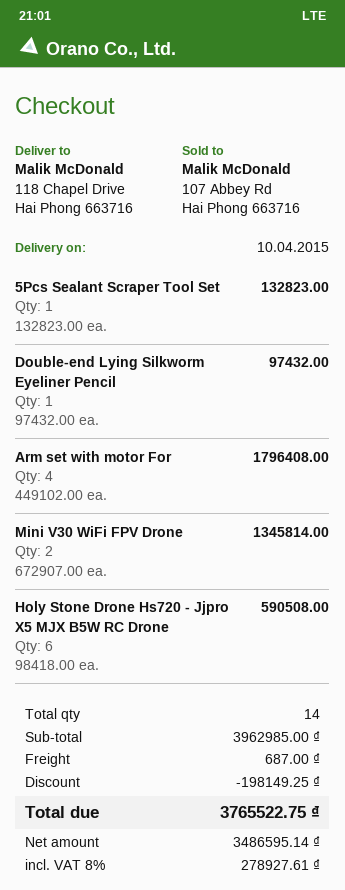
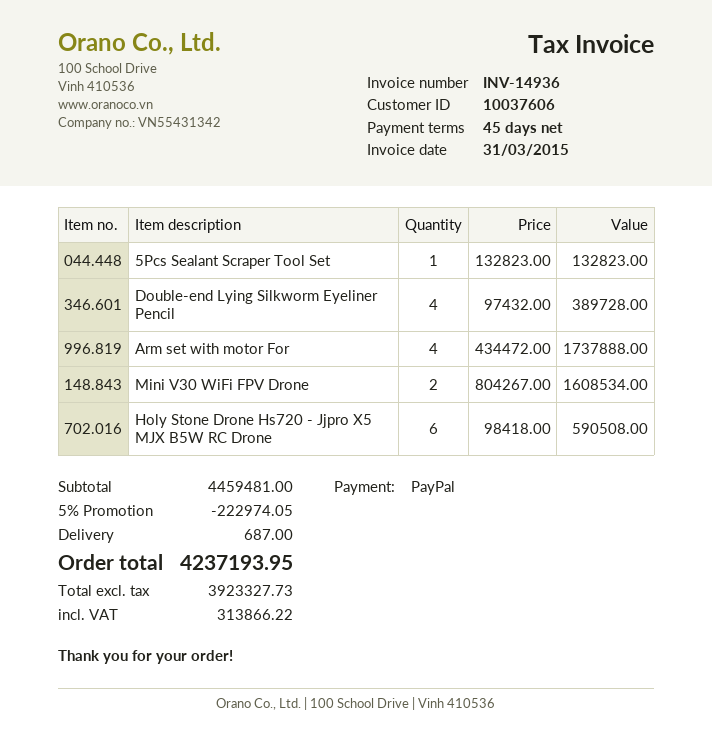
Double-end Lying Silkworm Eyeliner Pencil: 1 x 97432.00 = 97432.00 -> 4 x 97432.00 = 389728.00
Arm set with motor For: 4 x 449102.00 = 1796408.00 -> 4 x 434472.00 = 1737888.00
Mini V30 WiFi FPV Drone: 2 x 672907.00 = 1345814.00 -> 2 x 804267.00 = 1608534.00
subtotal: 3962985.00 -> 4459481.00
discount: 198149.25 -> 222974.05
net: 3486595.14 -> 3923327.73
tax: 278927.61 -> 313866.22
total: 3765522.75 -> 4237193.95

